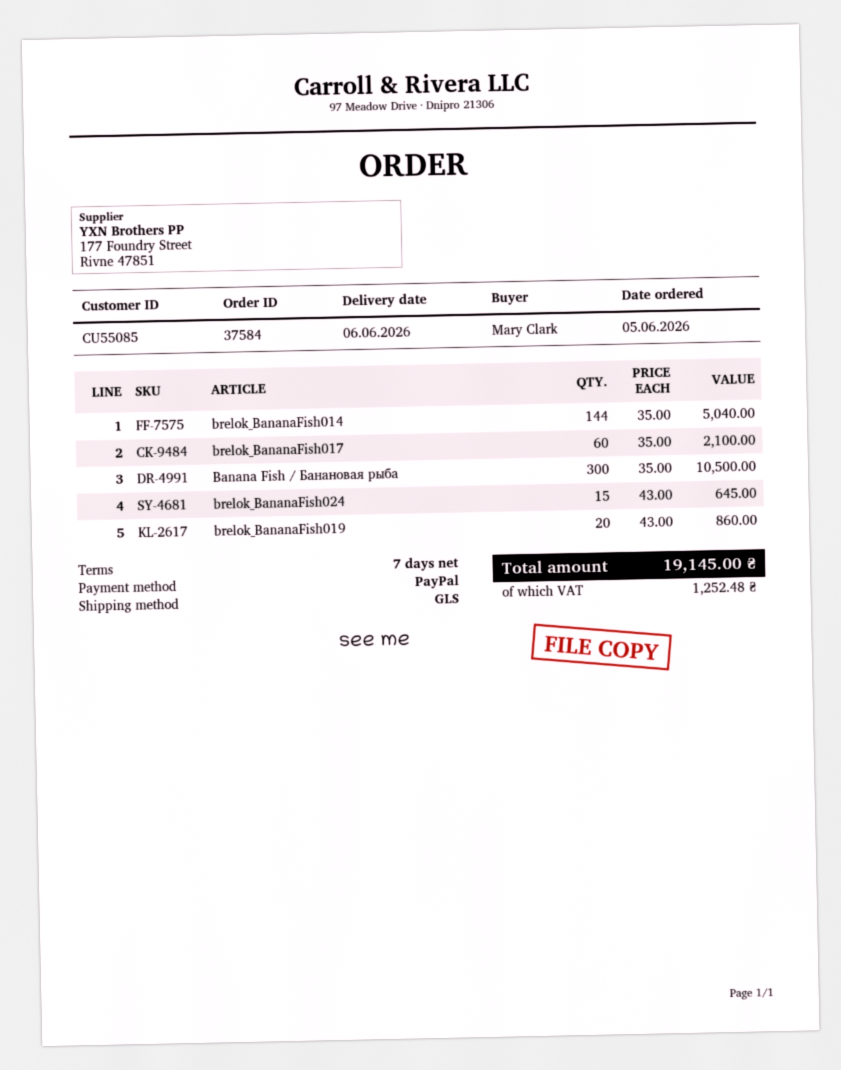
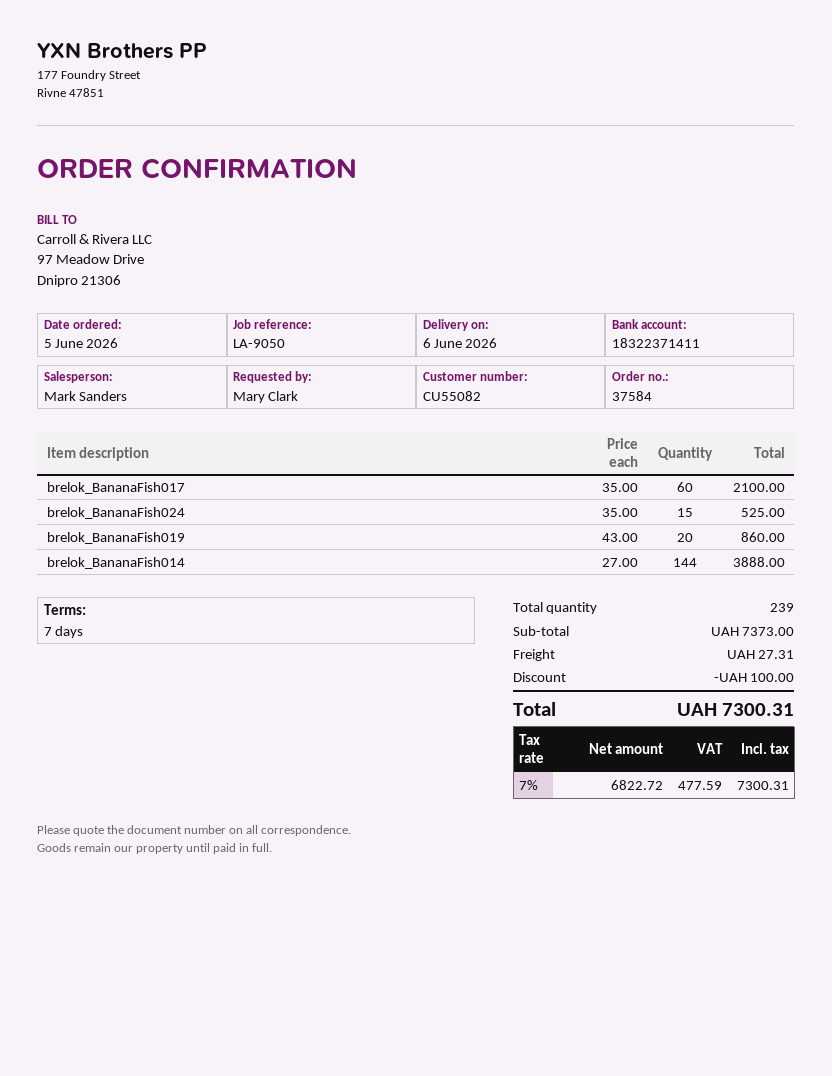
customer number: CU55085 -> CU55082
brelok_BananaFish014: 144 x 35.00 = 5040.00 -> 144 x 27.00 = 3888.00
Banana Fish / Банановая рыба: 300 x 35.00 = 10500.00 -> none
brelok_BananaFish024: 15 x 43.00 = 645.00 -> 15 x 35.00 = 525.00
discount: none -> 100.00
shipping: none -> 27.31
tax: 1252.48 -> 477.59
total: 19145.00 -> 7300.31

